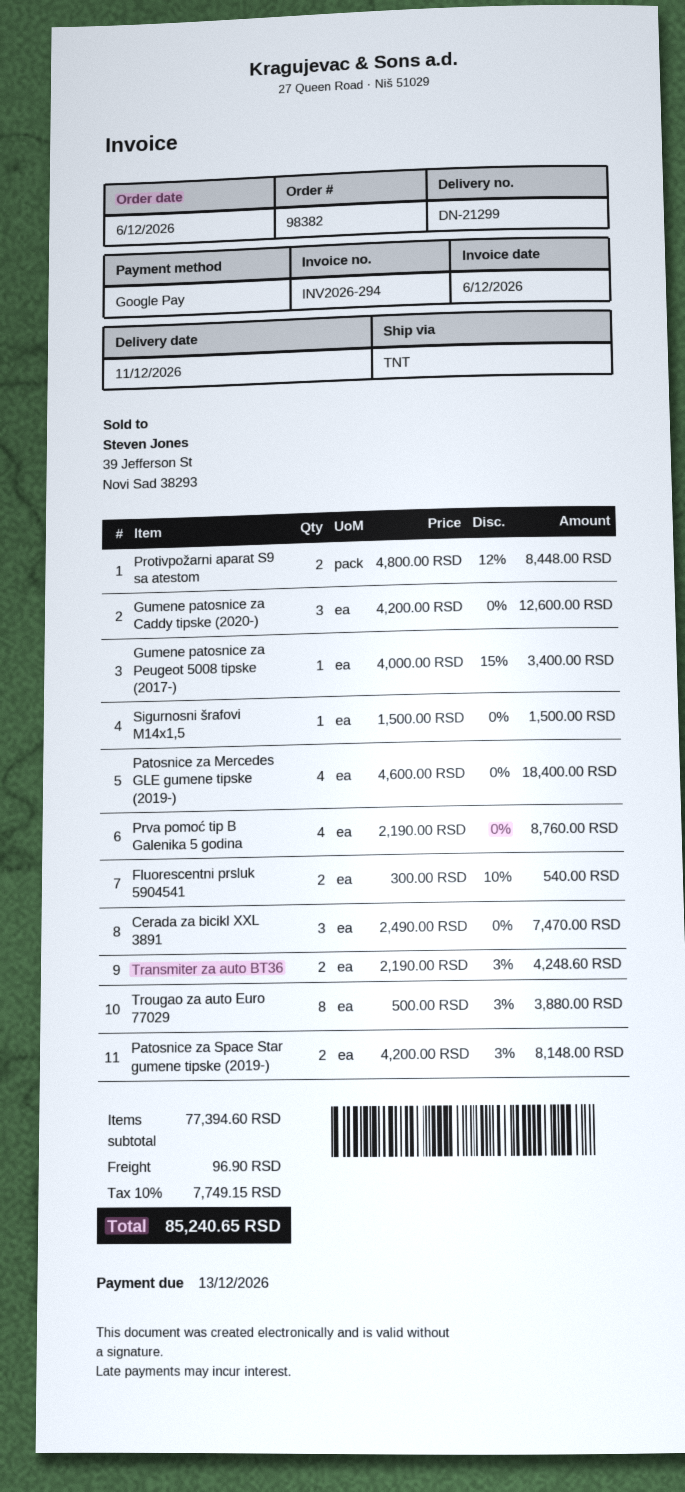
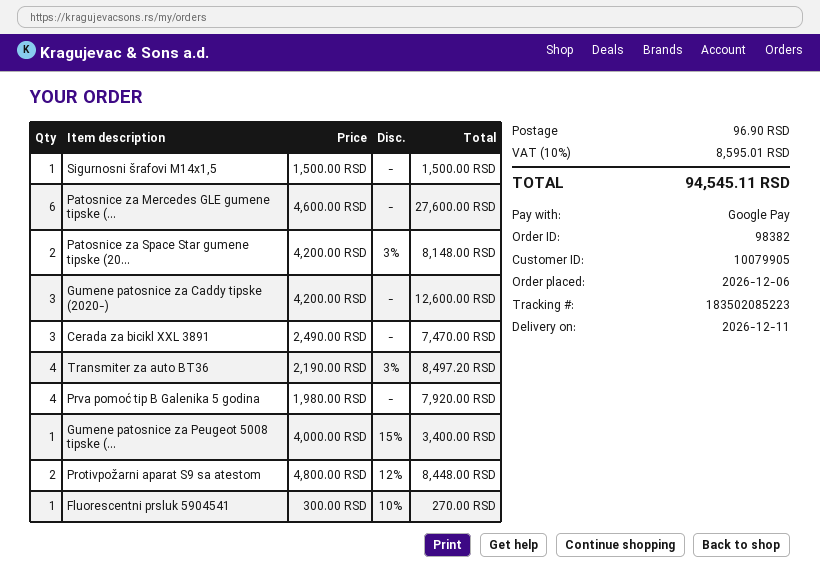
Patosnice za Mercedes GLE gumene tipske (2019-): 4 x 4600.00 = 18400.00 -> 6 x 4600.00 = 27600.00
Prva pomoć tip B Galenika 5 godina: 4 x 2190.00 = 8760.00 -> 4 x 1980.00 = 7920.00
Fluorescentni prsluk 5904541: 2 x 300.00 - 10% = 540.00 -> 1 x 300.00 - 10% = 270.00
Transmiter za auto BT36: 2 x 2190.00 - 3% = 4248.60 -> 4 x 2190.00 - 3% = 8497.20
Trougao za auto Euro 77029: 8 x 500.00 - 3% = 3880.00 -> none
tax: 10% = 7749.15 -> 10% = 8595.01
total: 85240.65 -> 94545.11

